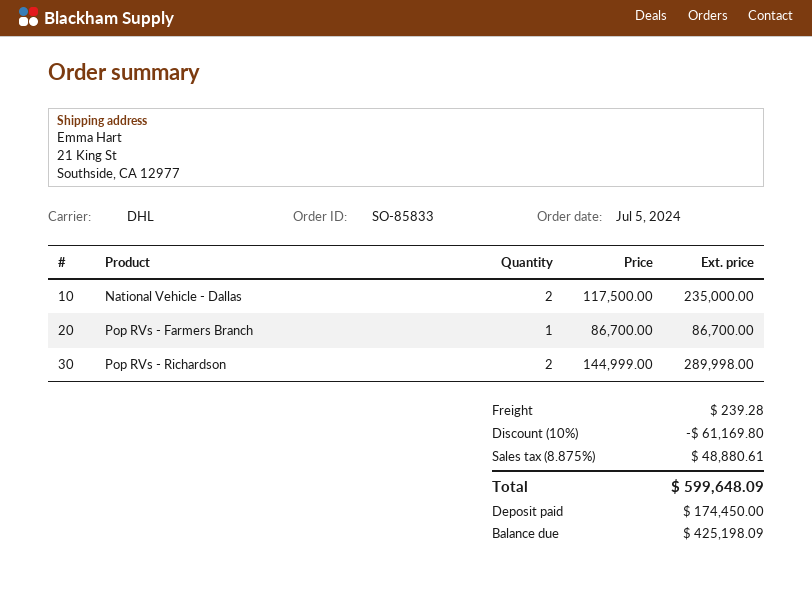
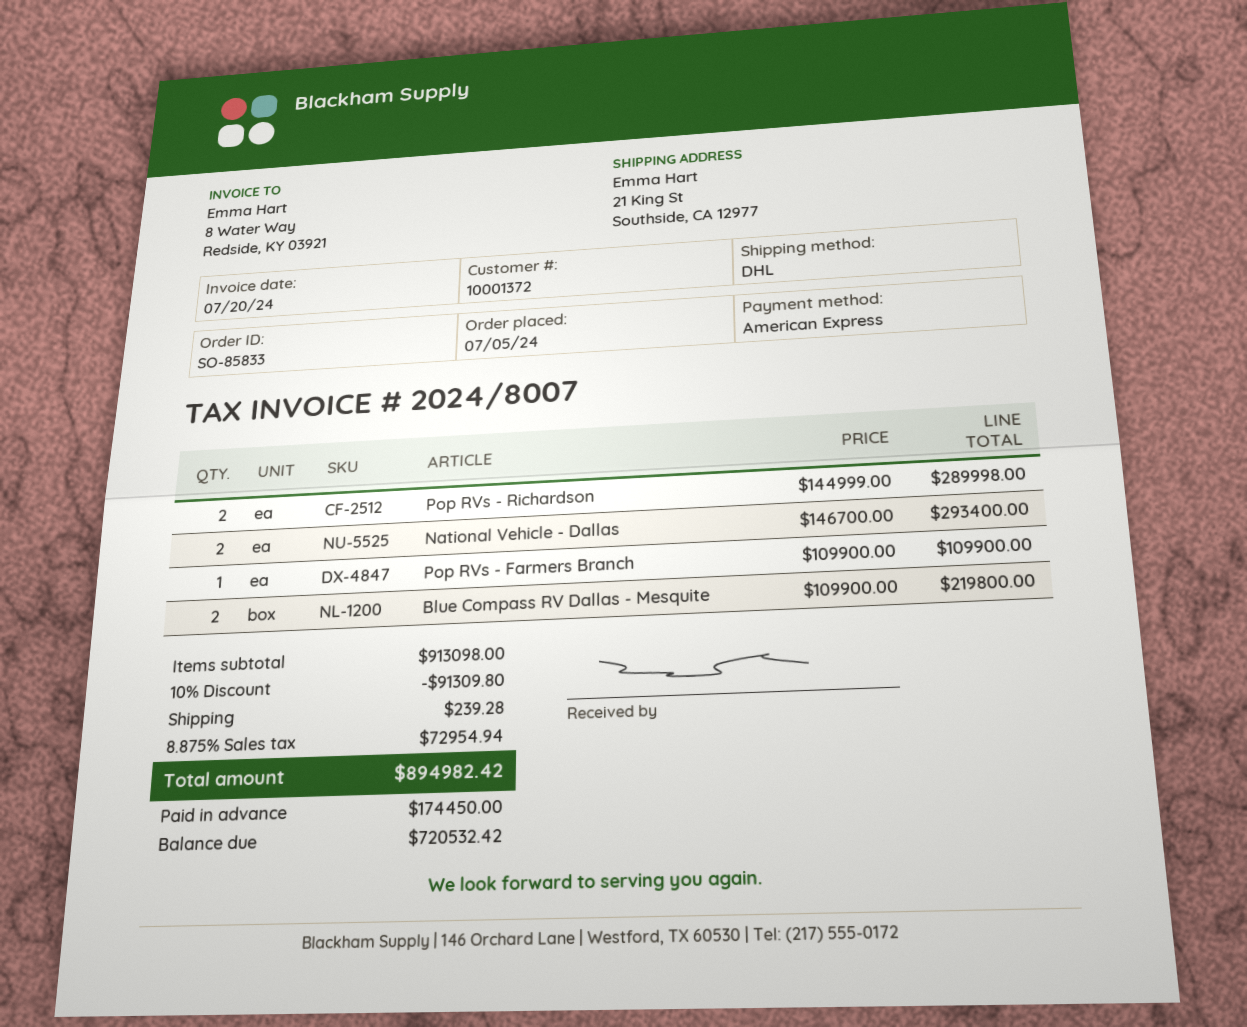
National Vehicle - Dallas: 2 x 117500.00 = 235000.00 -> 2 x 146700.00 = 293400.00
Pop RVs - Farmers Branch: 1 x 86700.00 = 86700.00 -> 1 x 109900.00 = 109900.00
Blue Compass RV Dallas - Mesquite: none -> 2 x 109900.00 = 219800.00
discount: 10% = 61169.80 -> 10% = 91309.80
tax: 8.875% = 48880.61 -> 8.875% = 72954.94
total: 599648.09 -> 894982.42
balance: 425198.09 -> 720532.42

